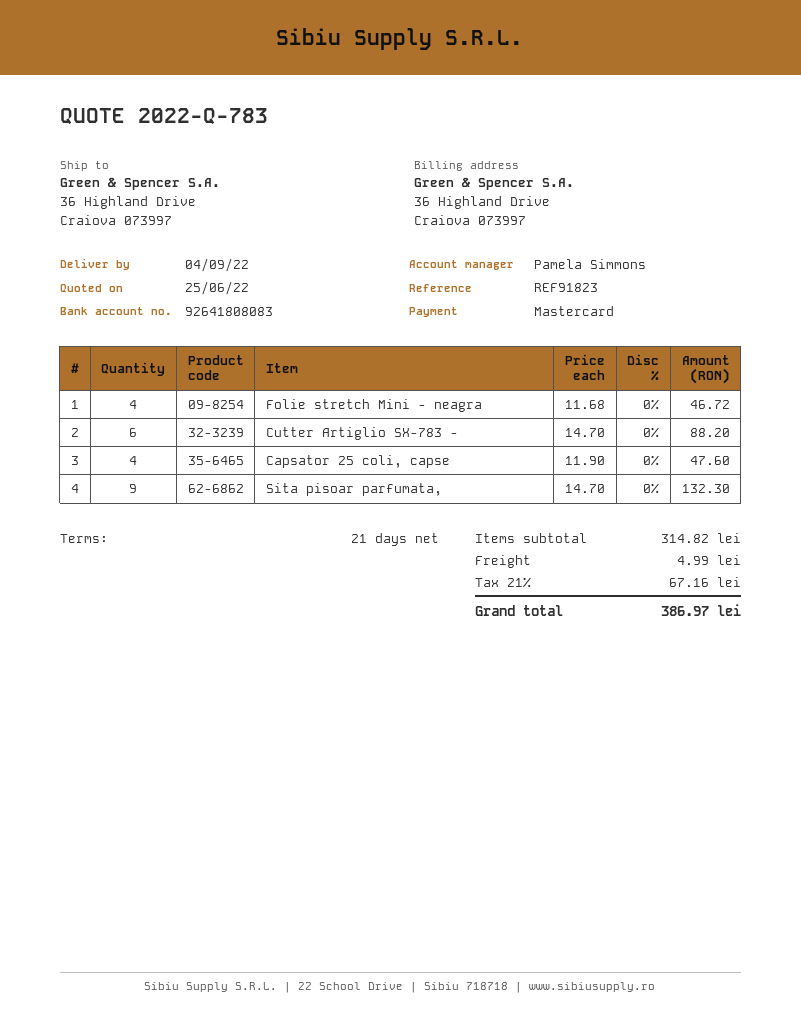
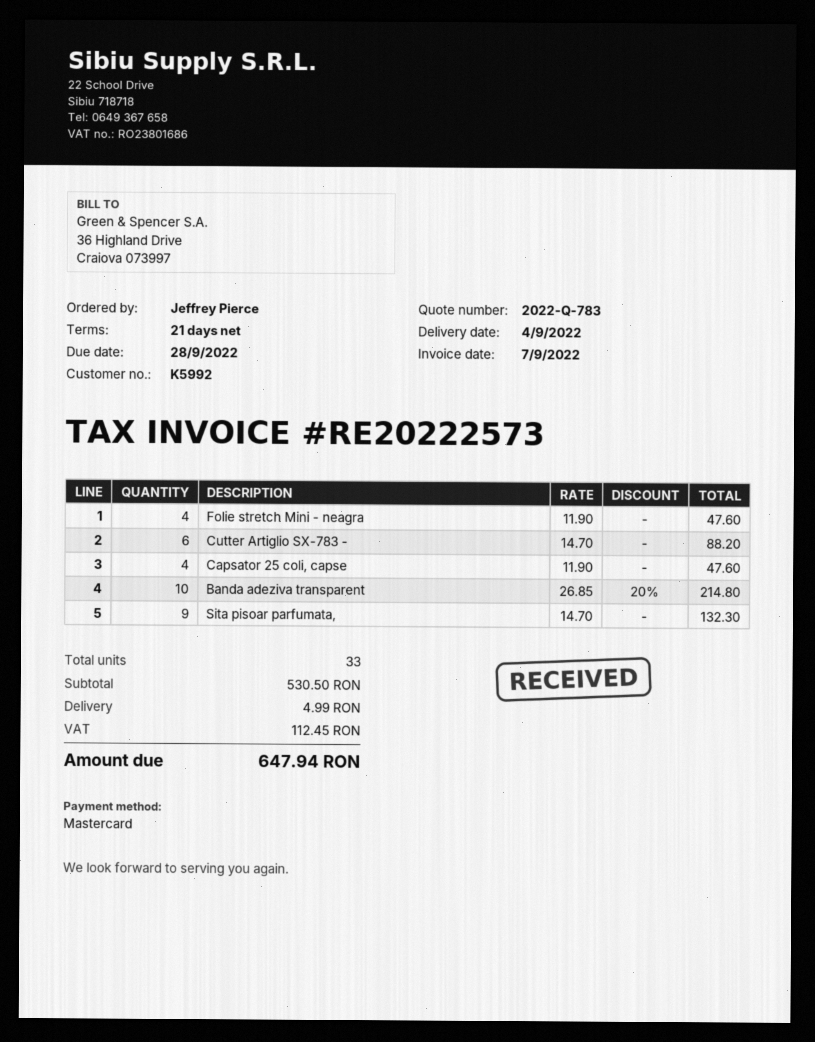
Folie stretch Mini - neagra: 4 x 11.68 = 46.72 -> 4 x 11.90 = 47.60
Banda adeziva transparent: none -> 10 x 26.85 - 20% = 214.80
subtotal: 314.82 -> 530.50
tax: 67.16 -> 112.45
total: 386.97 -> 647.94

